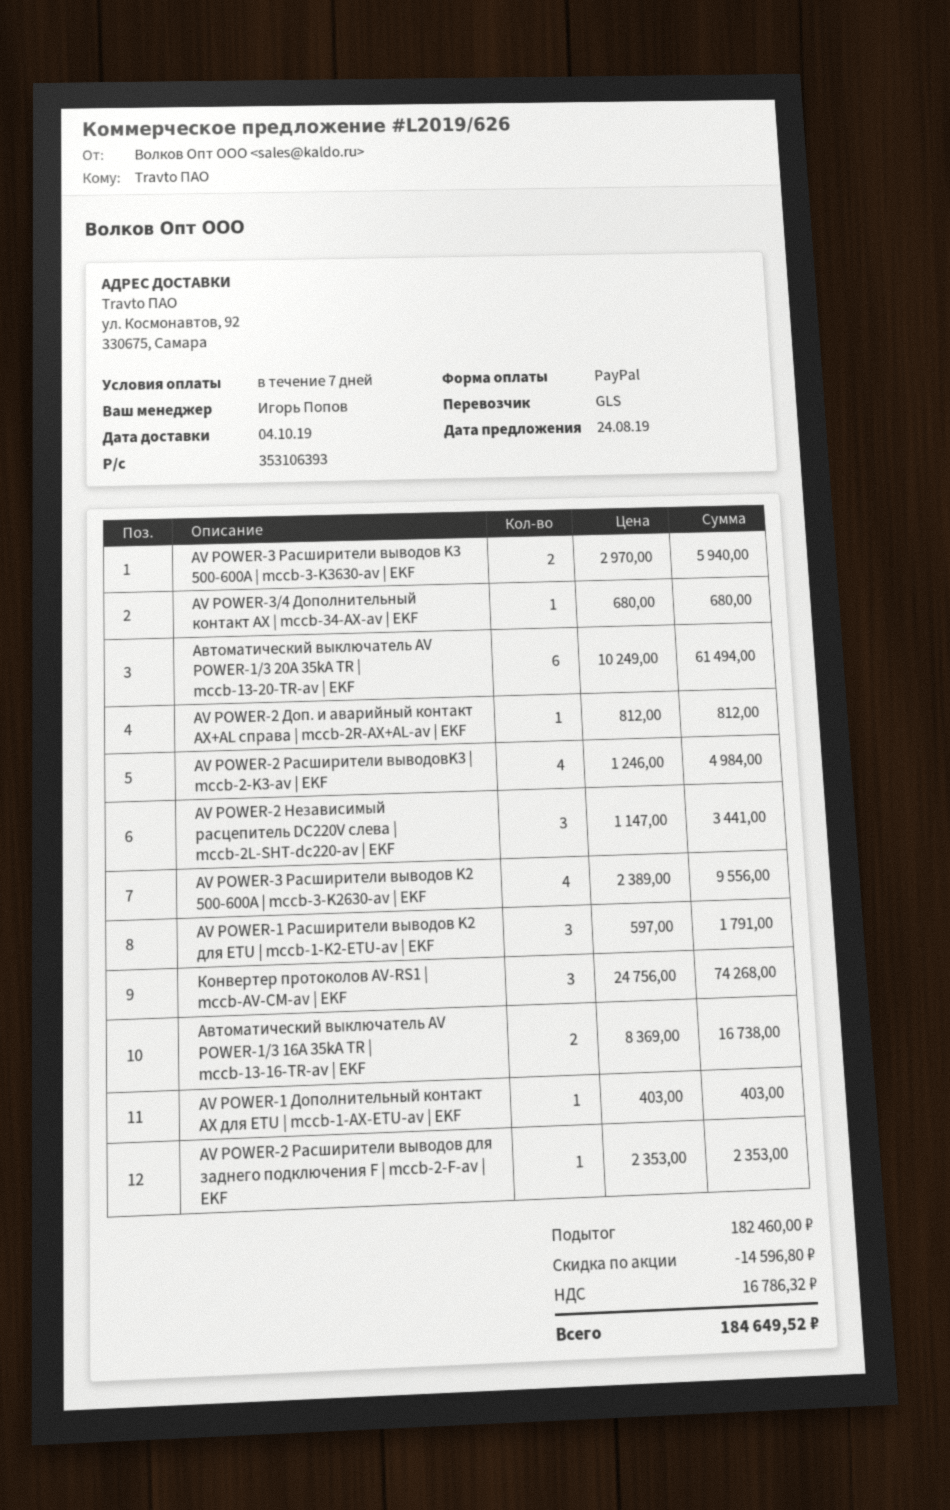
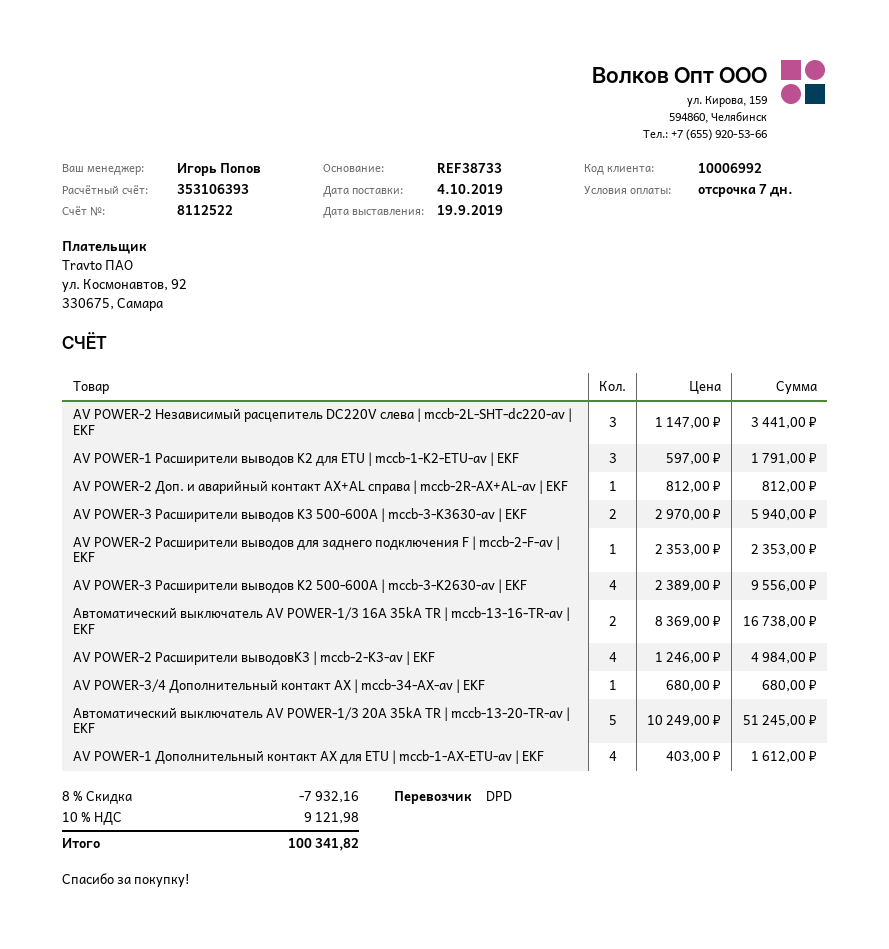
shipping method: GLS -> DPD
Автоматический выключатель AV POWER-1/3 20А 35kA TR | mccb-13-20-TR-av | EKF: 6 x 10249.00 = 61494.00 -> 5 x 10249.00 = 51245.00
Конвертер протоколов AV-RS1 | mccb-AV-CM-av | EKF: 3 x 24756.00 = 74268.00 -> none
AV POWER-1 Дополнительный контакт AX для ETU | mccb-1-AX-ETU-av | EKF: 1 x 403.00 = 403.00 -> 4 x 403.00 = 1612.00
discount: 14596.80 -> 7932.16
tax: 16786.32 -> 9121.98
total: 184649.52 -> 100341.82

